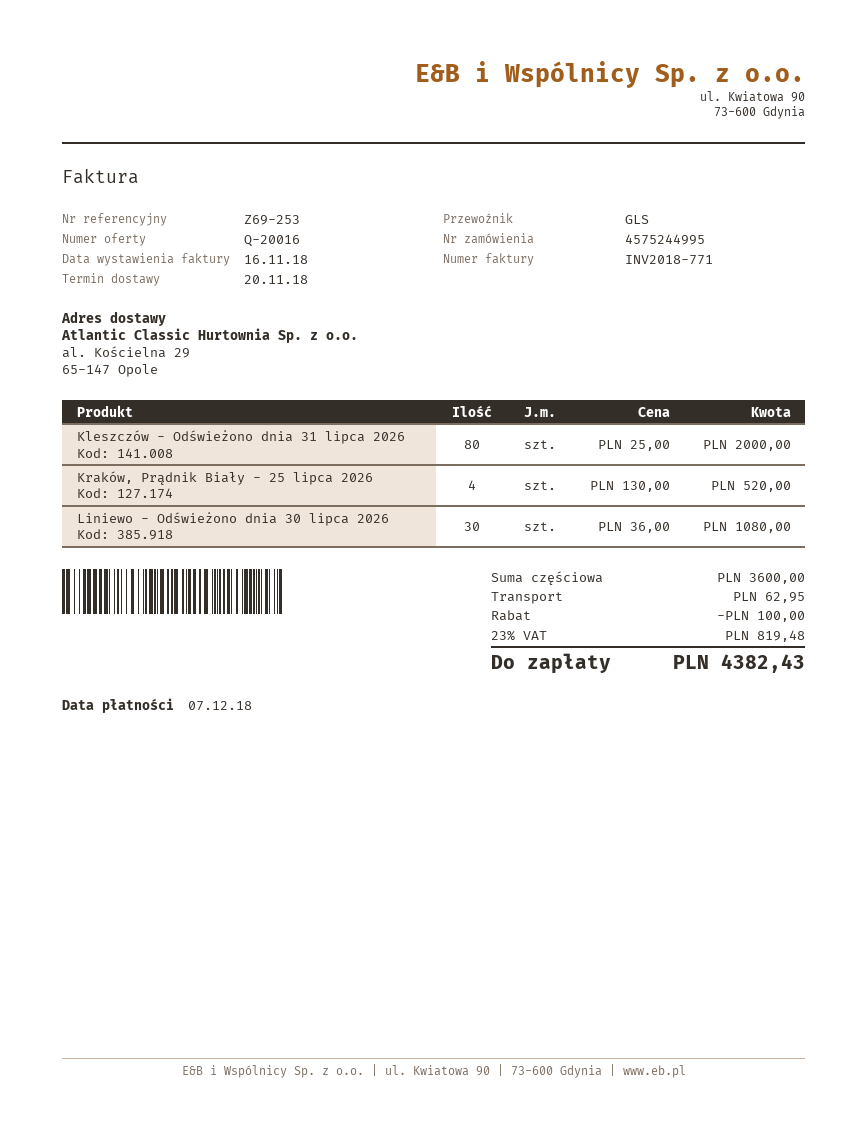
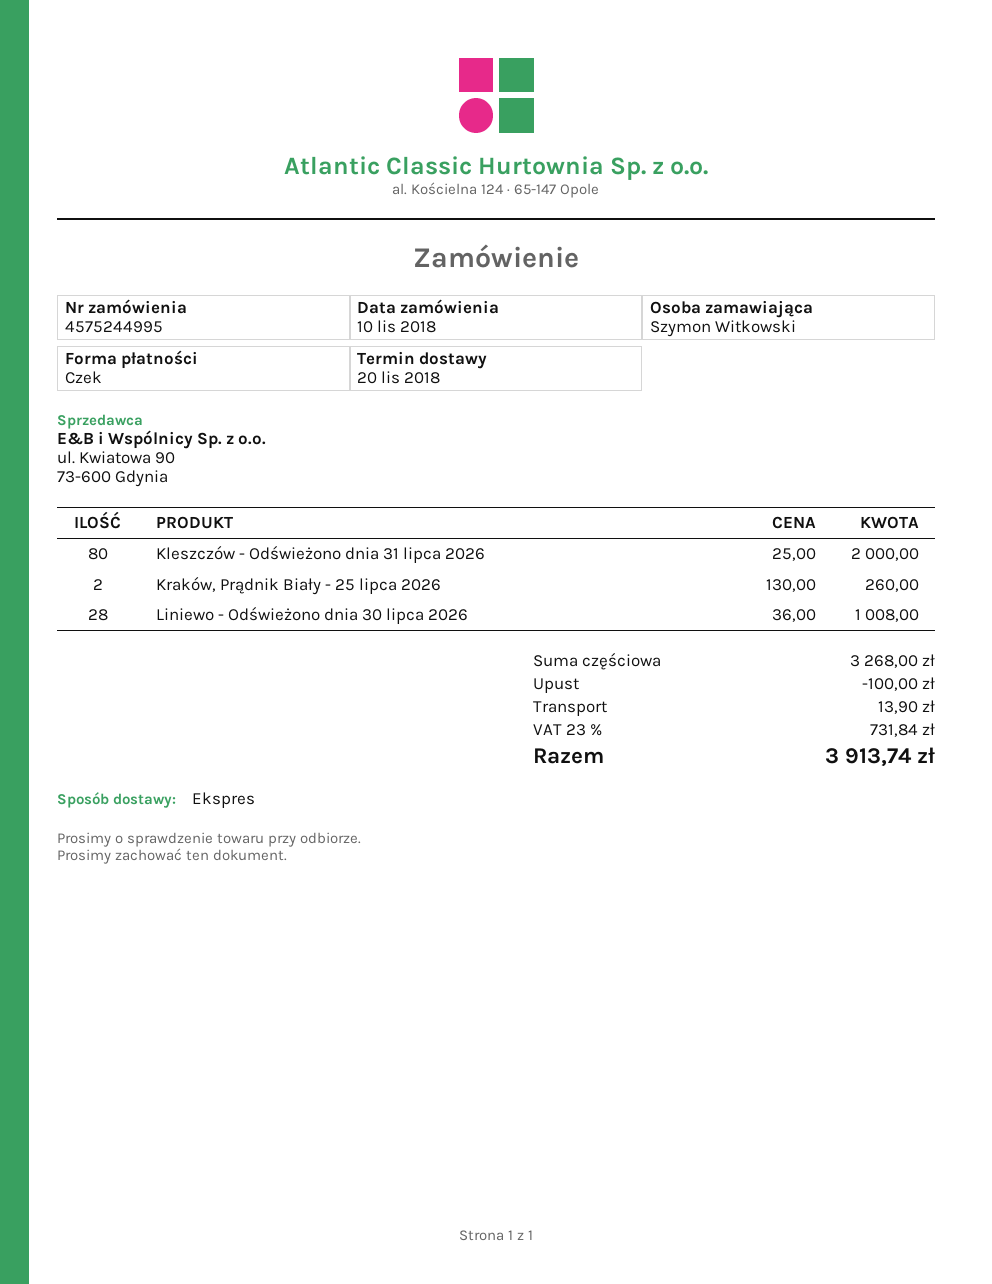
shipping method: GLS -> express
Kraków, Prądnik Biały - 25 lipca 2026: 4 x 130.00 = 520.00 -> 2 x 130.00 = 260.00
Liniewo - Odświeżono dnia 30 lipca 2026: 30 x 36.00 = 1080.00 -> 28 x 36.00 = 1008.00
subtotal: 3600.00 -> 3268.00
shipping: 62.95 -> 13.90
tax: 23% = 819.48 -> 23% = 731.84
total: 4382.43 -> 3913.74

